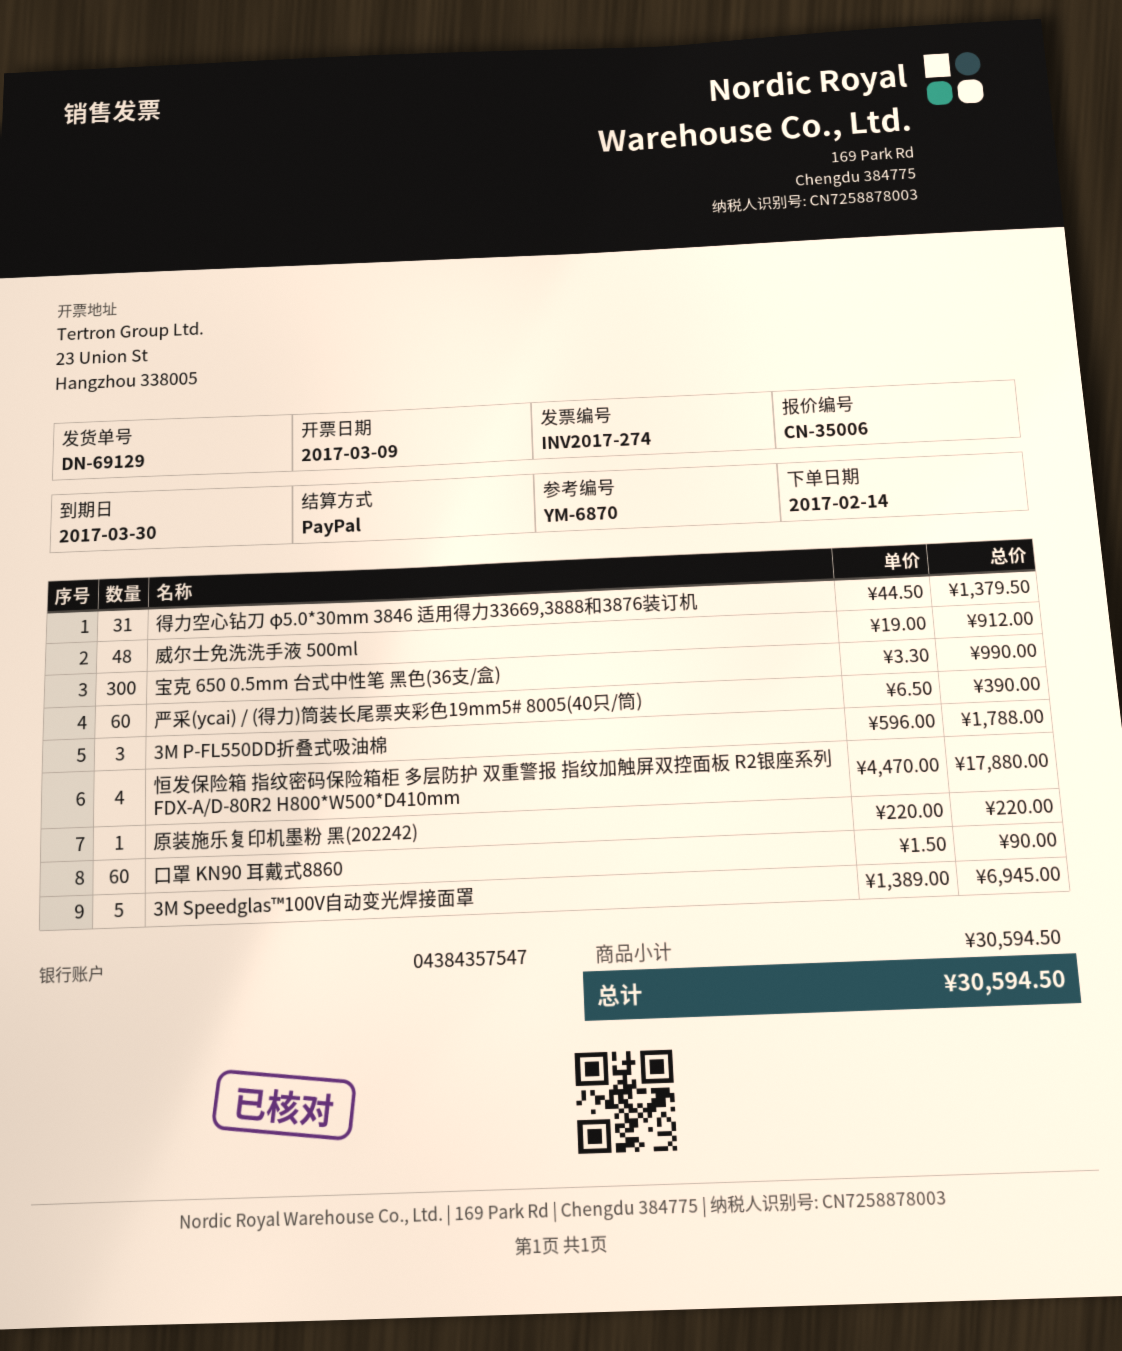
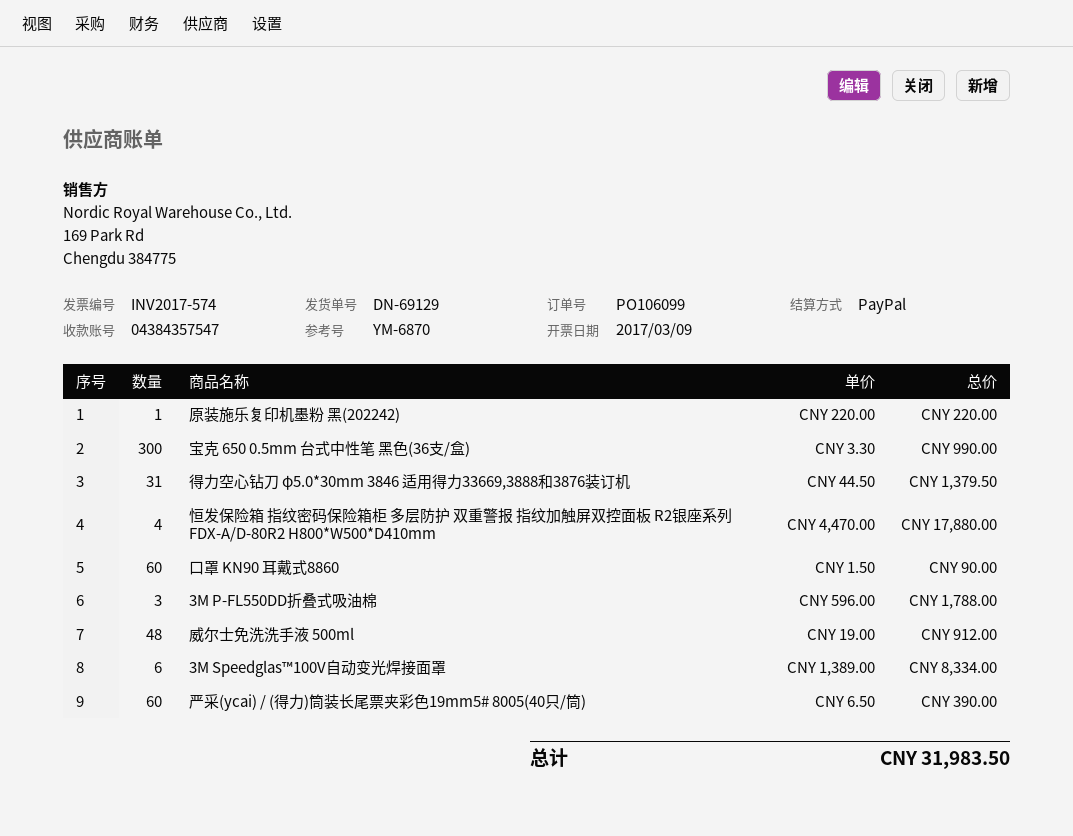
invoice number: INV2017-274 -> INV2017-574
3M Speedglas™100V自动变光焊接面罩: 5 x 1389.00 = 6945.00 -> 6 x 1389.00 = 8334.00
total: 30594.50 -> 31983.50

